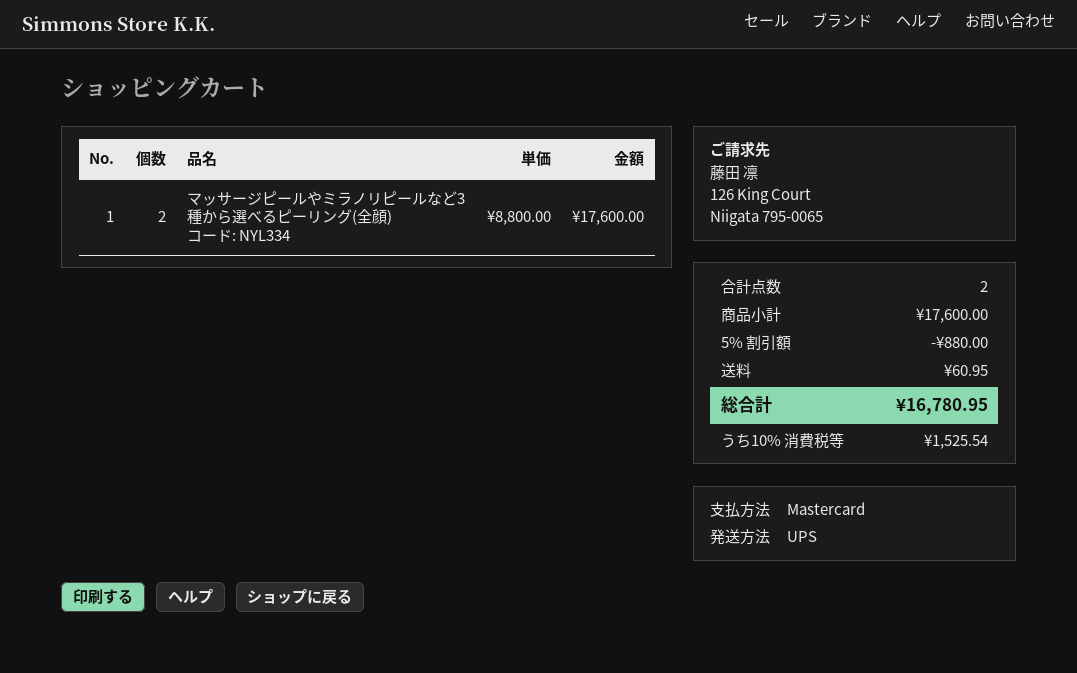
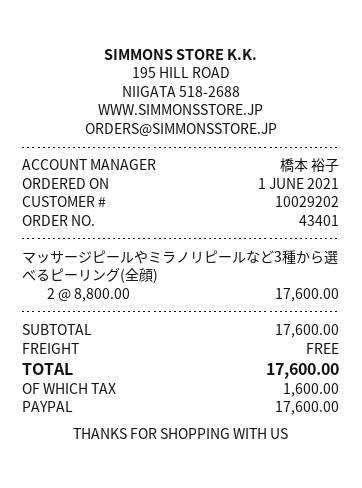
payment method: Mastercard -> PayPal
discount: 5% = 880.00 -> none
shipping: 60.95 -> 0.00
tax: 1525.54 -> 1600.00
total: 16780.95 -> 17600.00

